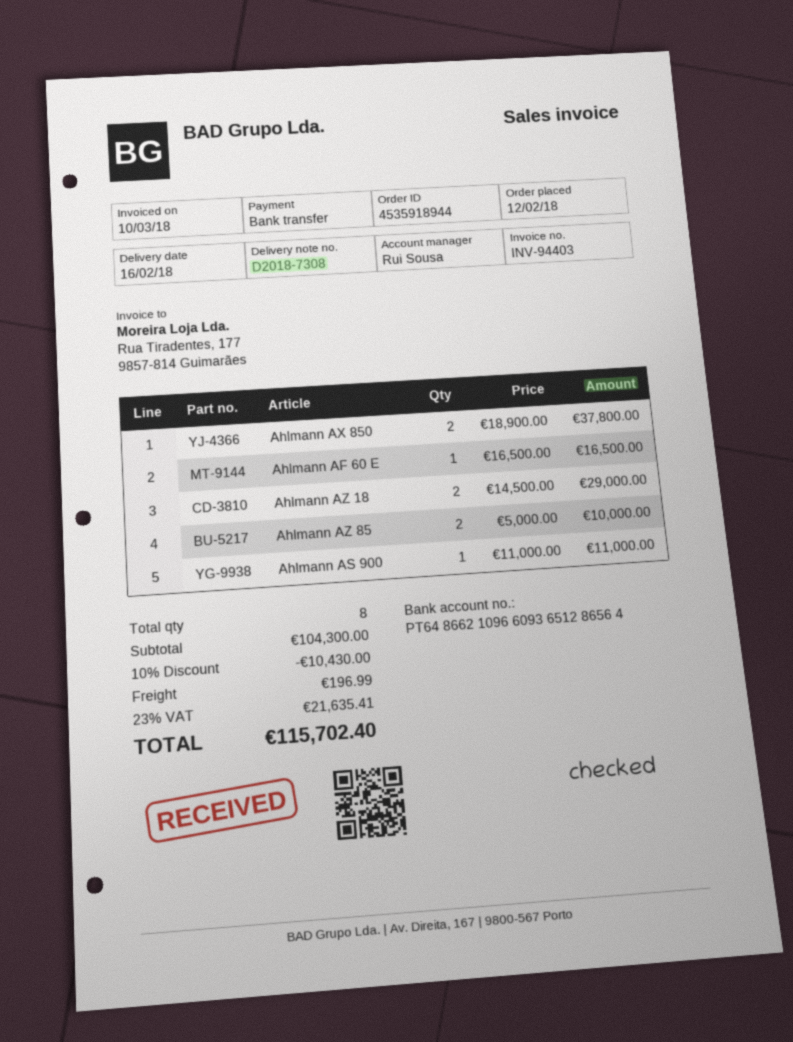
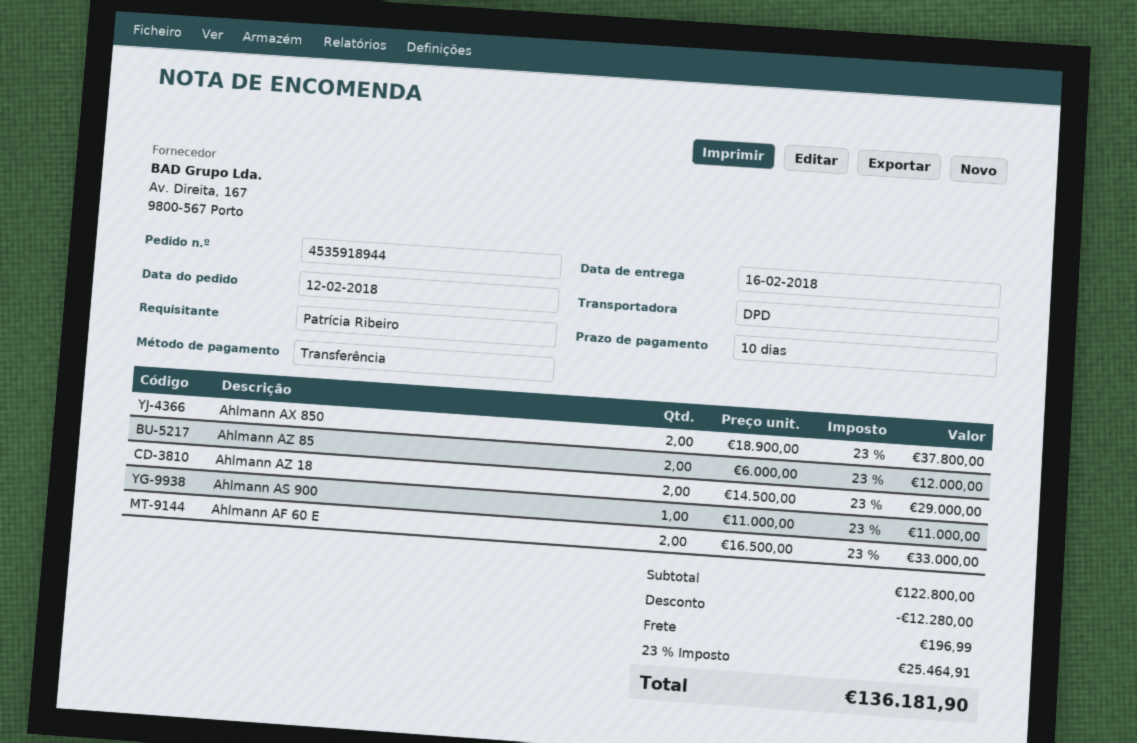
Ahlmann AF 60 E: 1 x 16500.00 = 16500.00 -> 2 x 16500.00 = 33000.00
Ahlmann AZ 85: 2 x 5000.00 = 10000.00 -> 2 x 6000.00 = 12000.00
subtotal: 104300.00 -> 122800.00
discount: 10430.00 -> 12280.00
tax: 23% = 21635.41 -> 23% = 25464.91
total: 115702.40 -> 136181.90

